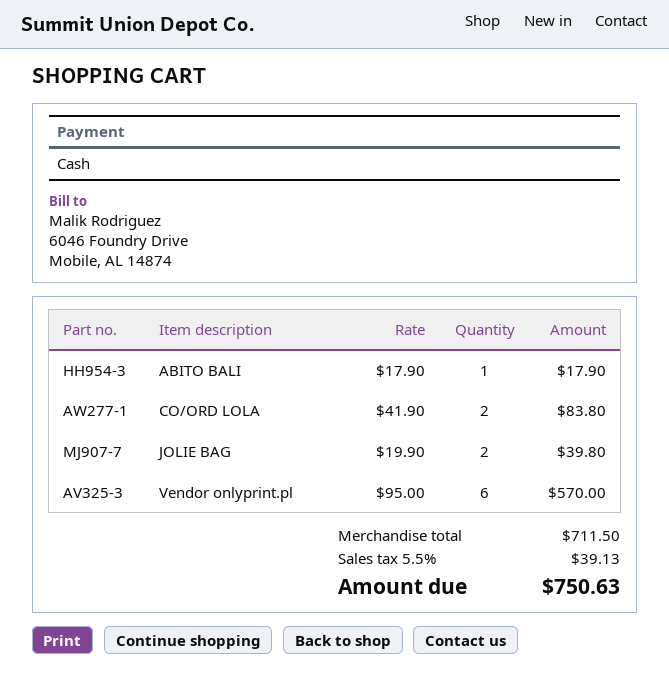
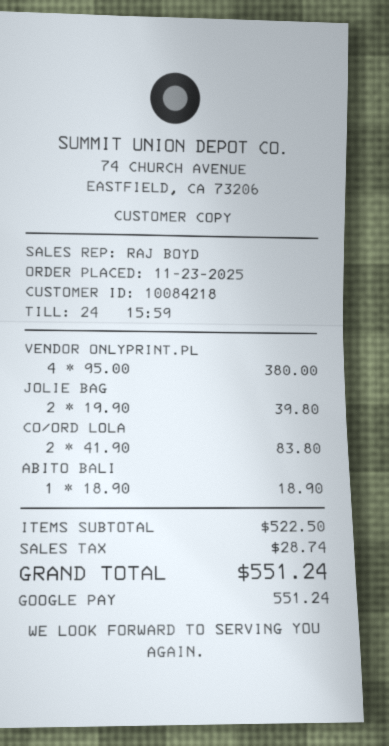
payment method: cash -> Google Pay
ABITO BALI: 1 x 17.90 = 17.90 -> 1 x 18.90 = 18.90
Vendor onlyprint.pl: 6 x 95.00 = 570.00 -> 4 x 95.00 = 380.00
subtotal: 711.50 -> 522.50
tax: 39.13 -> 28.74
total: 750.63 -> 551.24

